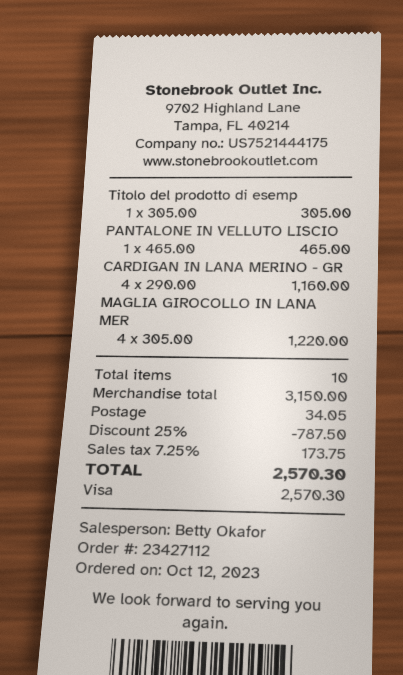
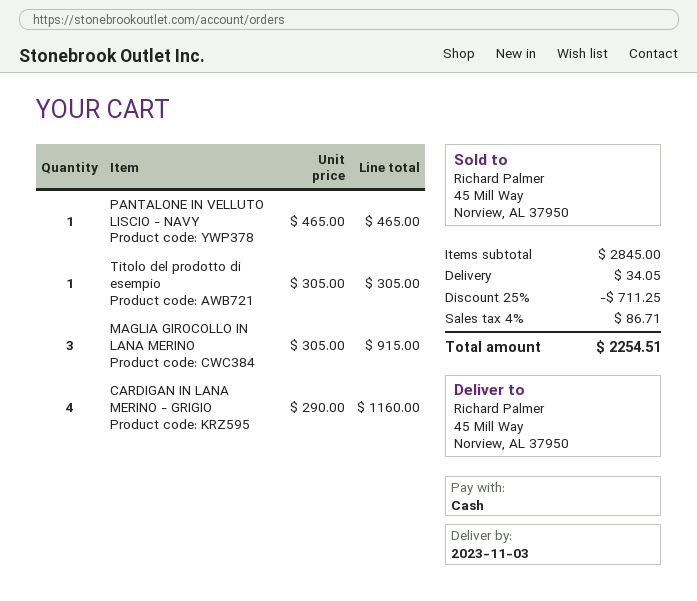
payment method: Visa -> cash
MAGLIA GIROCOLLO IN LANA MER: 4 x 305.00 = 1220.00 -> 3 x 305.00 = 915.00
subtotal: 3150.00 -> 2845.00
discount: 25% = 787.50 -> 25% = 711.25
tax: 7.25% = 173.75 -> 4% = 86.71
total: 2570.30 -> 2254.51

